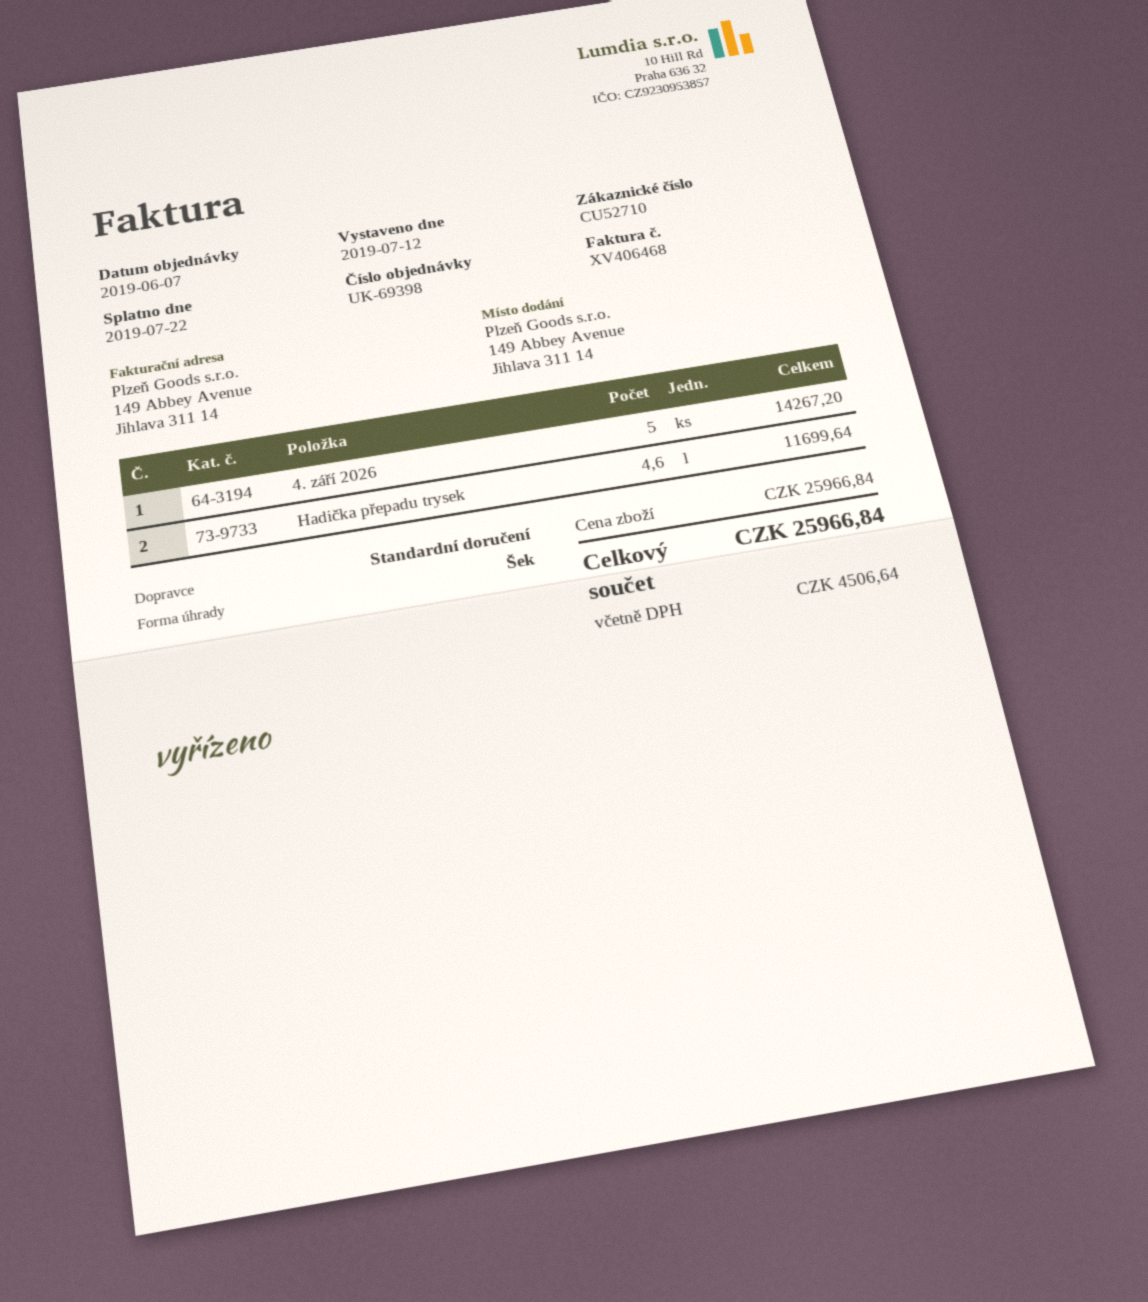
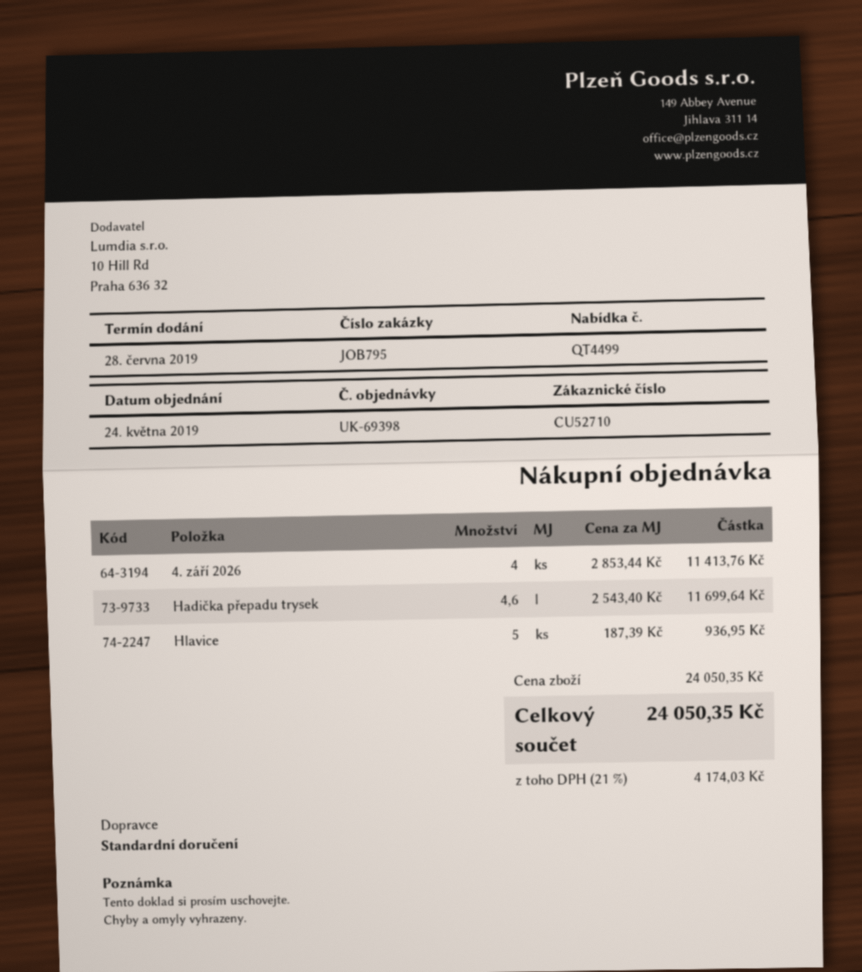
order date: 2019-06-07 -> 2019-05-24
4. září 2026: 5 for 14267.20 -> 4 for 11413.76
Hlavice: none -> 5 for 936.95
subtotal: 25966.84 -> 24050.35
tax: 4506.64 -> 4174.03
total: 25966.84 -> 24050.35

